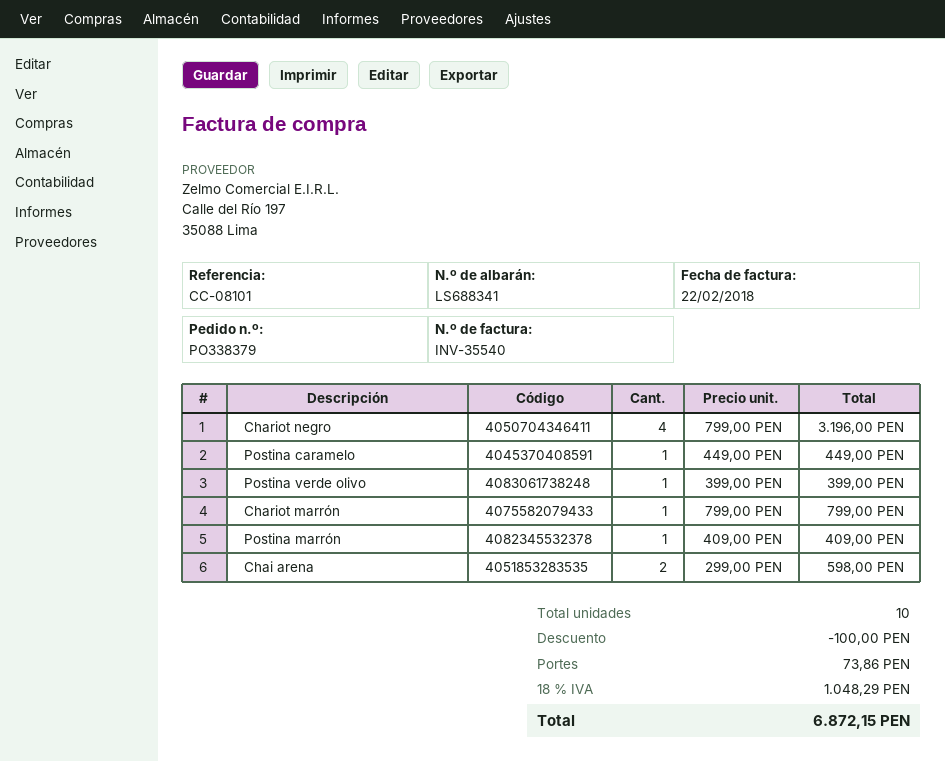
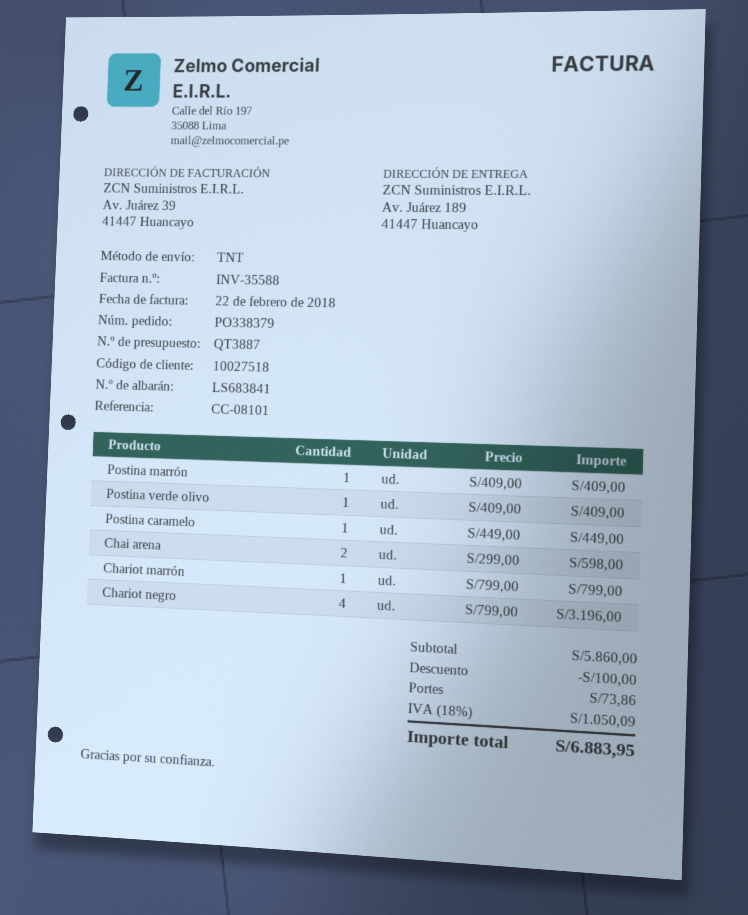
delivery note number: LS688341 -> LS683841
invoice number: INV-35540 -> INV-35588
Postina verde olivo: 1 x 399.00 = 399.00 -> 1 x 409.00 = 409.00
tax: 18% = 1048.29 -> 18% = 1050.09
total: 6872.15 -> 6883.95

